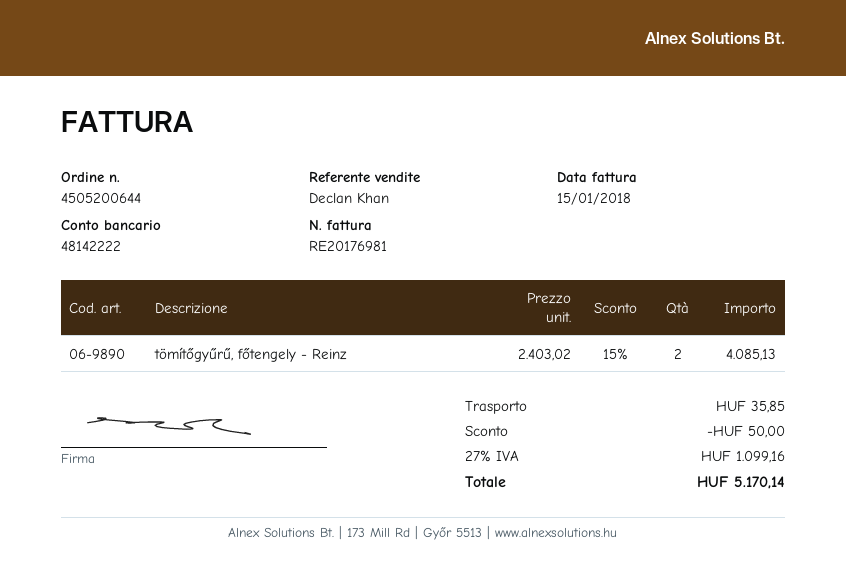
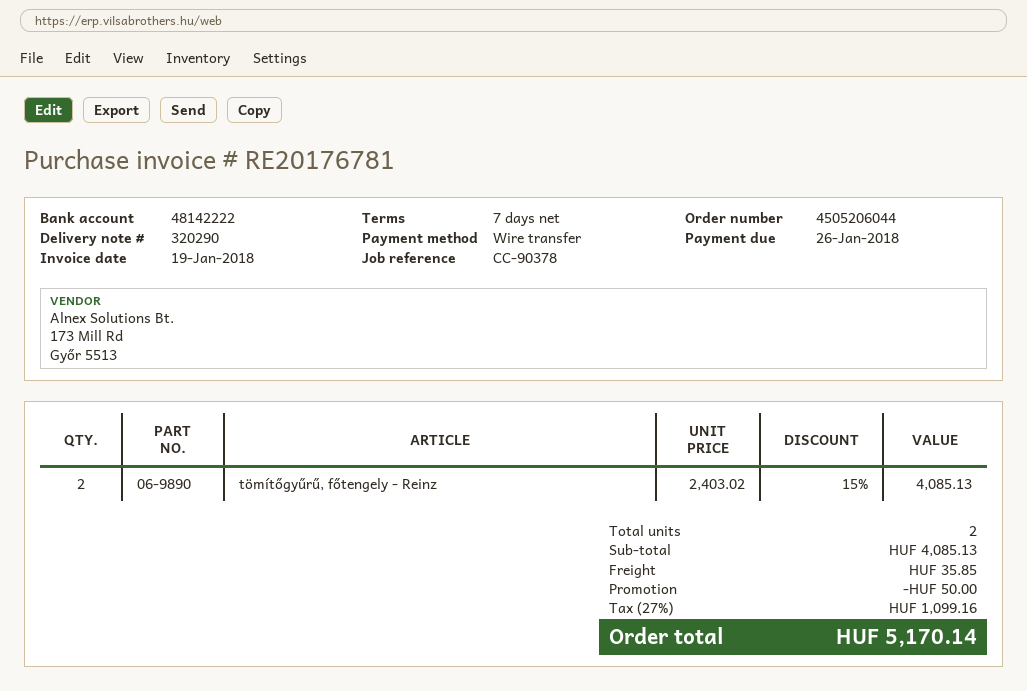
order number: 4505200644 -> 4505206044
invoice number: RE20176981 -> RE20176781
invoice date: 2018-01-15 -> 2018-01-19

